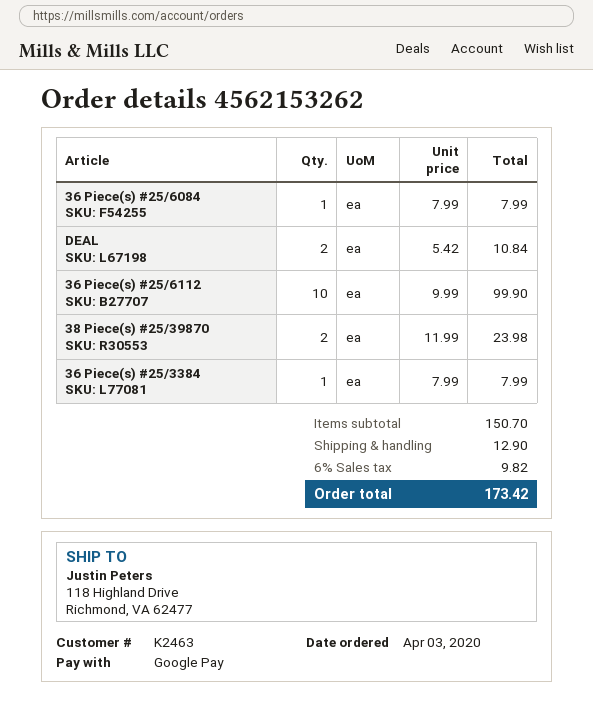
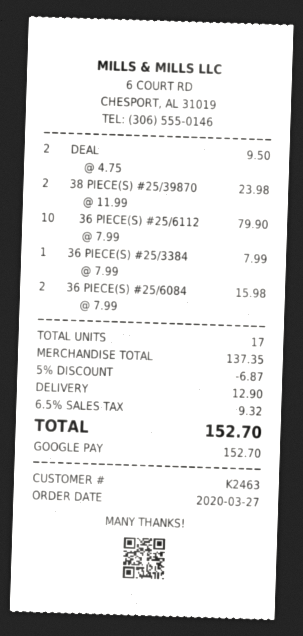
order date: 2020-04-03 -> 2020-03-27
36 Piece(s) #25/6084: 1 x 7.99 = 7.99 -> 2 x 7.99 = 15.98
DEAL: 2 x 5.42 = 10.84 -> 2 x 4.75 = 9.50
36 Piece(s) #25/6112: 10 x 9.99 = 99.90 -> 10 x 7.99 = 79.90
subtotal: 150.70 -> 137.35
discount: none -> 5% = 6.87
tax: 6% = 9.82 -> 6.5% = 9.32
total: 173.42 -> 152.70

